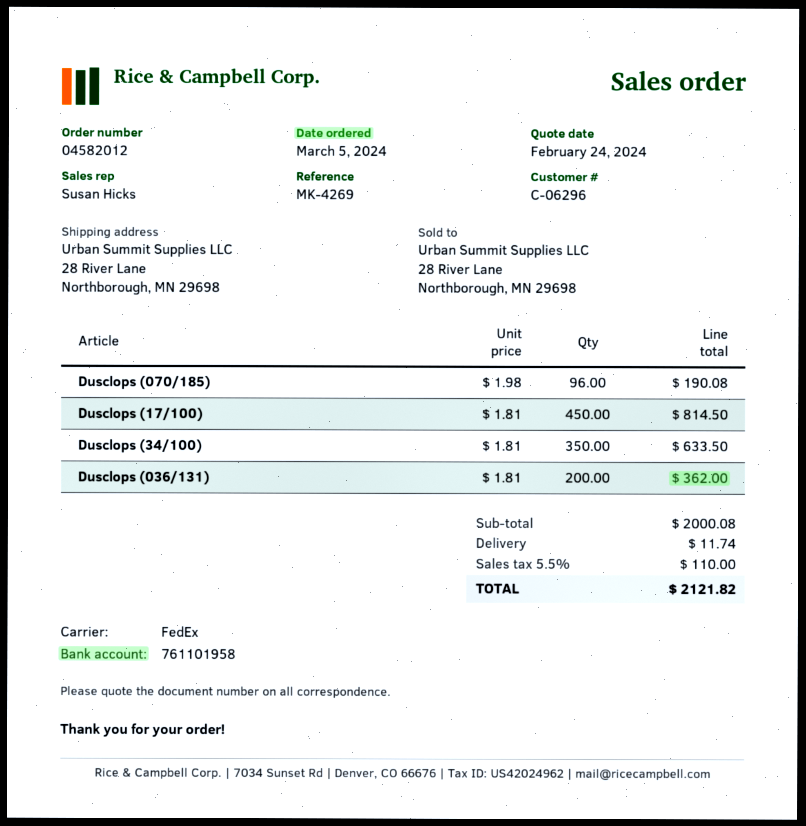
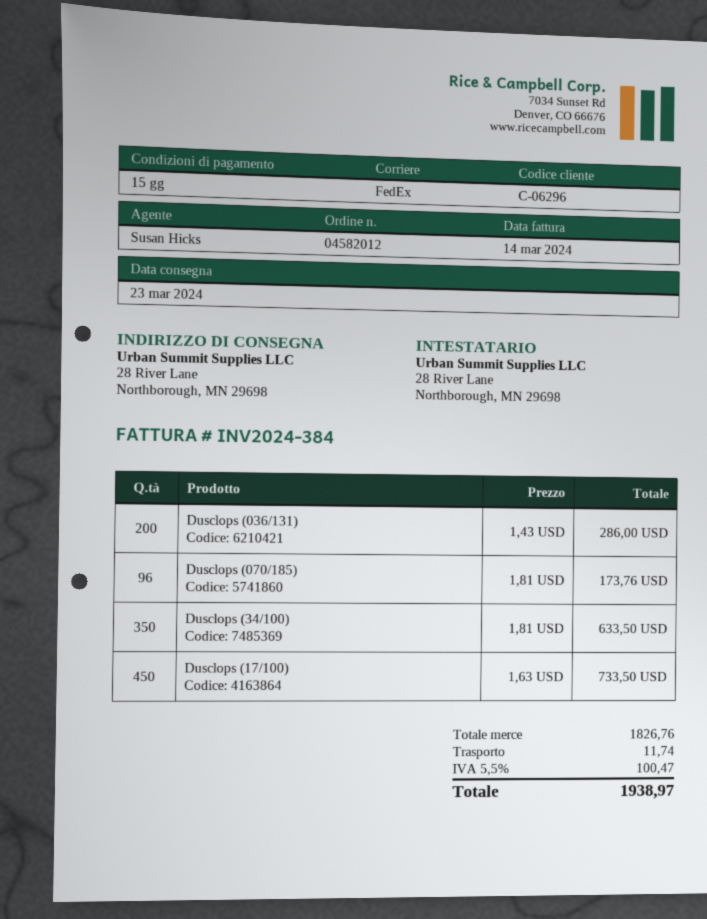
Dusclops (070/185): 96 x 1.98 = 190.08 -> 96 x 1.81 = 173.76
Dusclops (17/100): 450 x 1.81 = 814.50 -> 450 x 1.63 = 733.50
Dusclops (036/131): 200 x 1.81 = 362.00 -> 200 x 1.43 = 286.00
subtotal: 2000.08 -> 1826.76
tax: 5.5% = 110.00 -> 5.5% = 100.47
total: 2121.82 -> 1938.97

